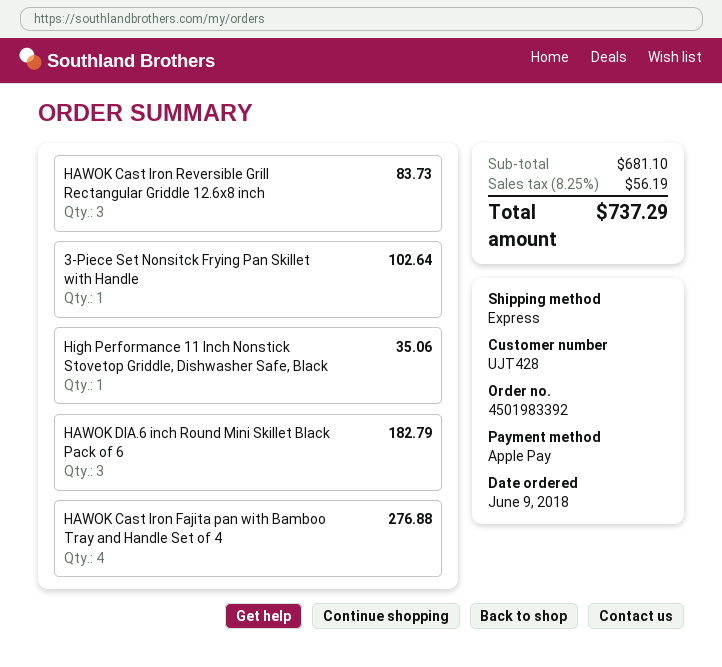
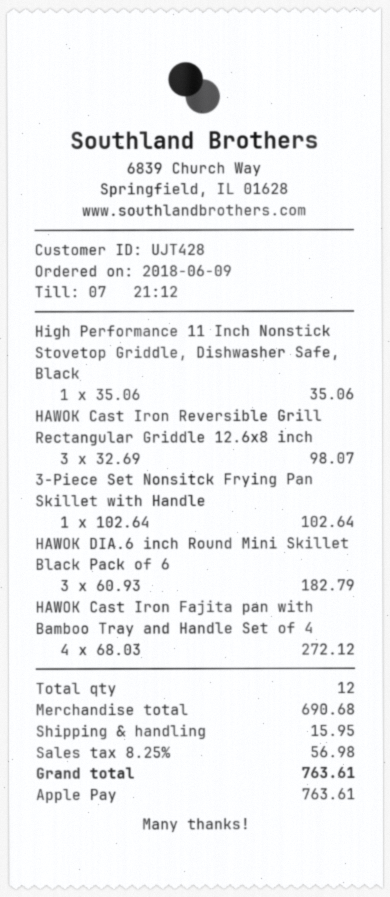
HAWOK Cast Iron Reversible Grill Rectangular Griddle 12.6x8 inch: 3 for 83.73 -> 3 for 98.07
HAWOK Cast Iron Fajita pan with Bamboo Tray and Handle Set of 4: 4 for 276.88 -> 4 for 272.12
subtotal: 681.10 -> 690.68
shipping: none -> 15.95
tax: 8.25% = 56.19 -> 8.25% = 56.98
total: 737.29 -> 763.61

